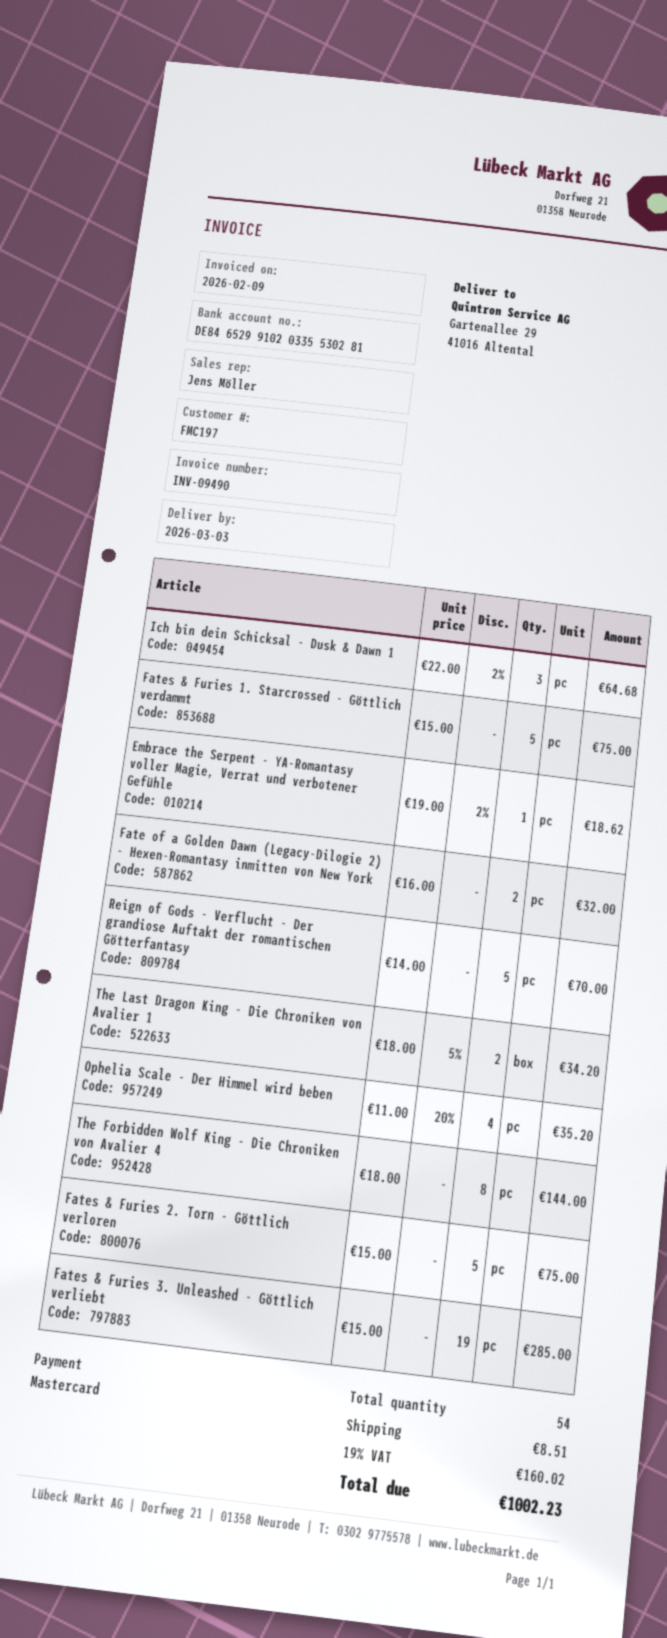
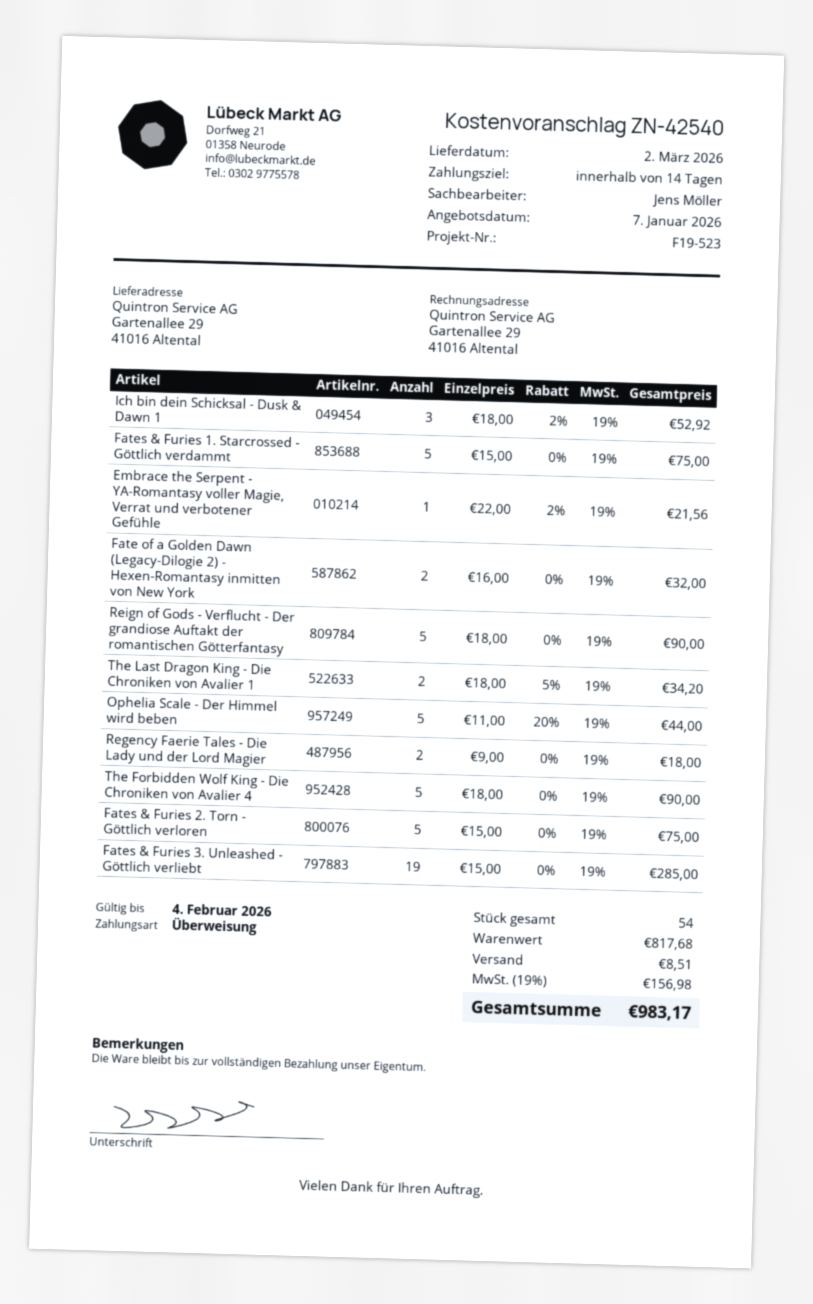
delivery date: 2026-03-03 -> 2026-03-02
payment method: Mastercard -> bank transfer
Ich bin dein Schicksal - Dusk & Dawn 1: 3 x 22.00 - 2% = 64.68 -> 3 x 18.00 - 2% = 52.92
Embrace the Serpent - YA-Romantasy voller Magie, Verrat und verbotener Gefühle: 1 x 19.00 - 2% = 18.62 -> 1 x 22.00 - 2% = 21.56
Reign of Gods - Verflucht - Der grandiose Auftakt der romantischen Götterfantasy: 5 x 14.00 = 70.00 -> 5 x 18.00 = 90.00
Ophelia Scale - Der Himmel wird beben: 4 x 11.00 - 20% = 35.20 -> 5 x 11.00 - 20% = 44.00
The Forbidden Wolf King - Die Chroniken von Avalier 4: 8 x 18.00 = 144.00 -> 5 x 18.00 = 90.00
Regency Faerie Tales - Die Lady und der Lord Magier: none -> 2 x 9.00 = 18.00
tax: 19% = 160.02 -> 19% = 156.98
total: 1002.23 -> 983.17

